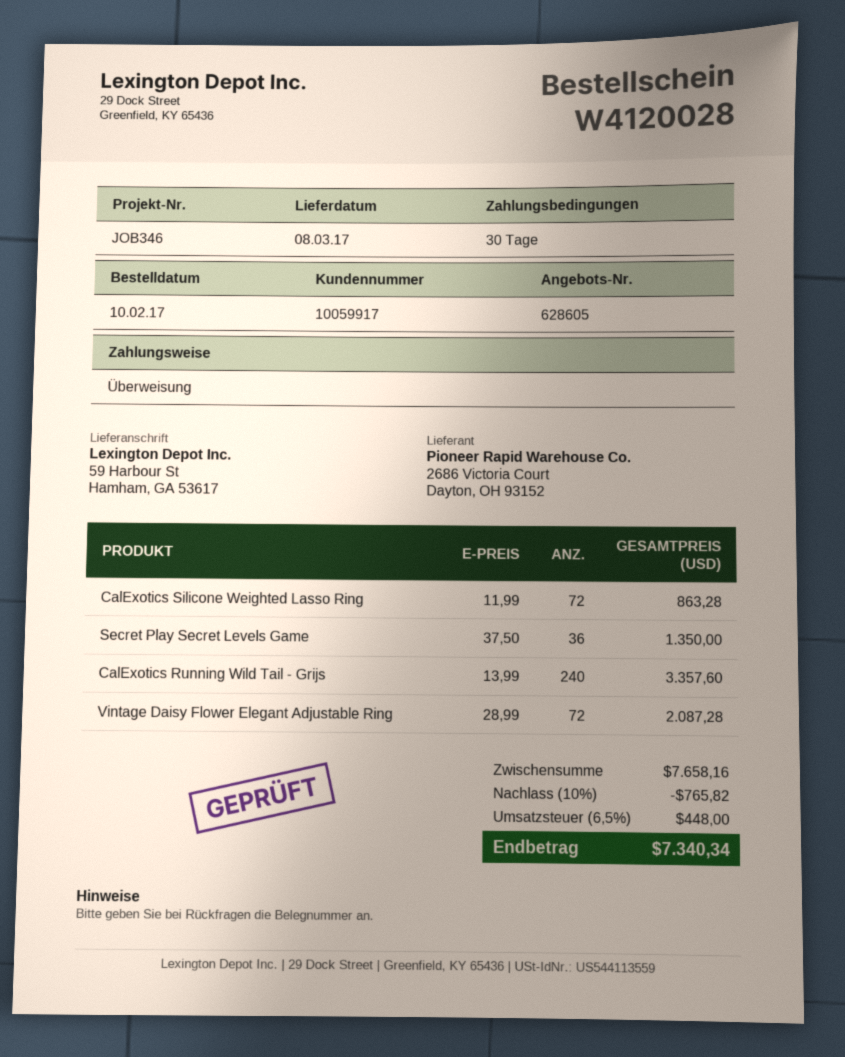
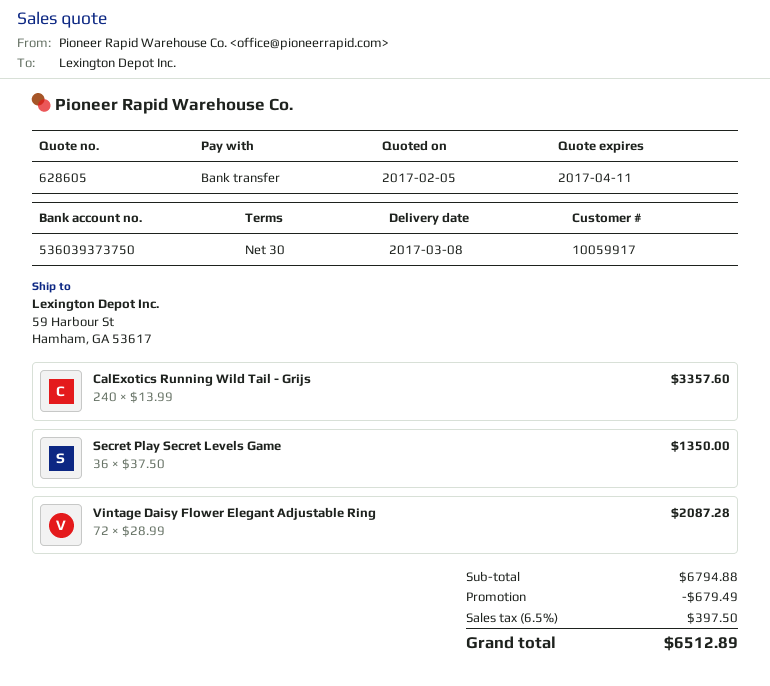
CalExotics Silicone Weighted Lasso Ring: 72 x 11.99 = 863.28 -> none
subtotal: 7658.16 -> 6794.88
discount: 765.82 -> 679.49
tax: 6.5% = 448.00 -> 6.5% = 397.50
total: 7340.34 -> 6512.89

